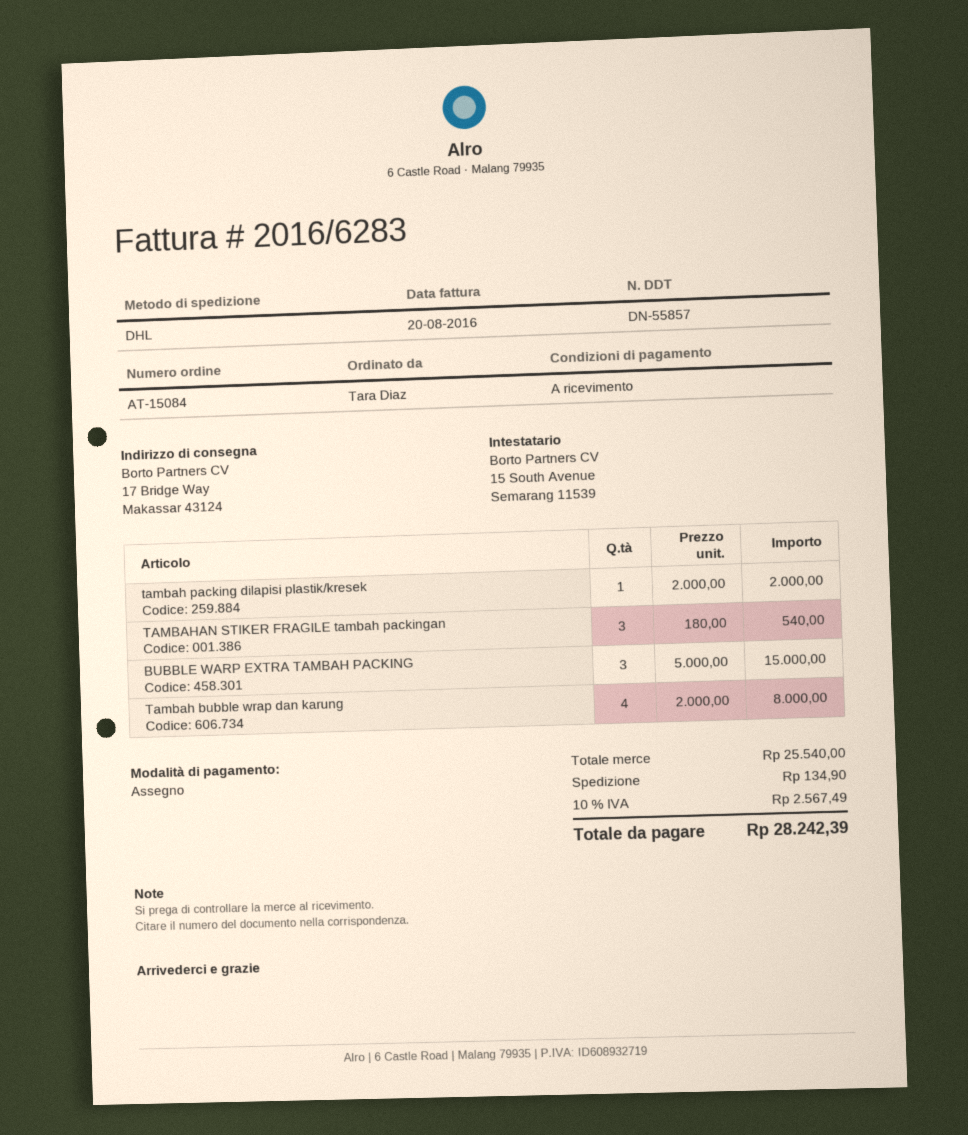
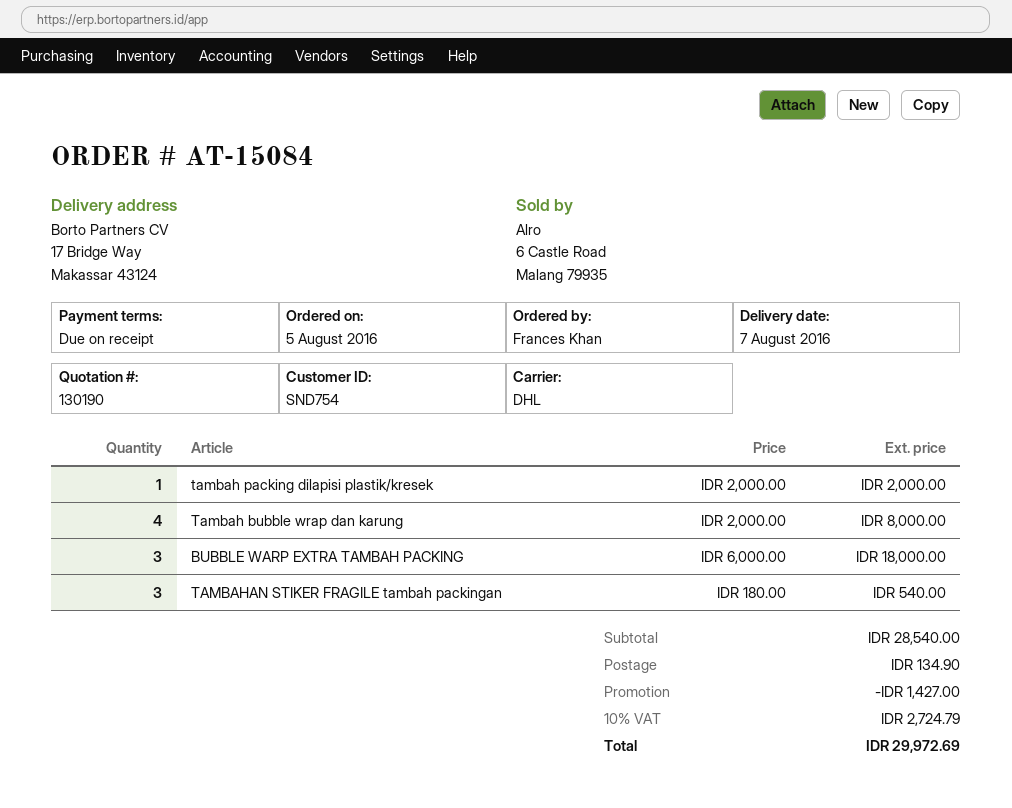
ordered by: Tara Diaz -> Frances Khan
BUBBLE WARP EXTRA TAMBAH PACKING: 3 x 5000.00 = 15000.00 -> 3 x 6000.00 = 18000.00
subtotal: 25540.00 -> 28540.00
discount: none -> 1427.00
tax: 10% = 2567.49 -> 10% = 2724.79
total: 28242.39 -> 29972.69

